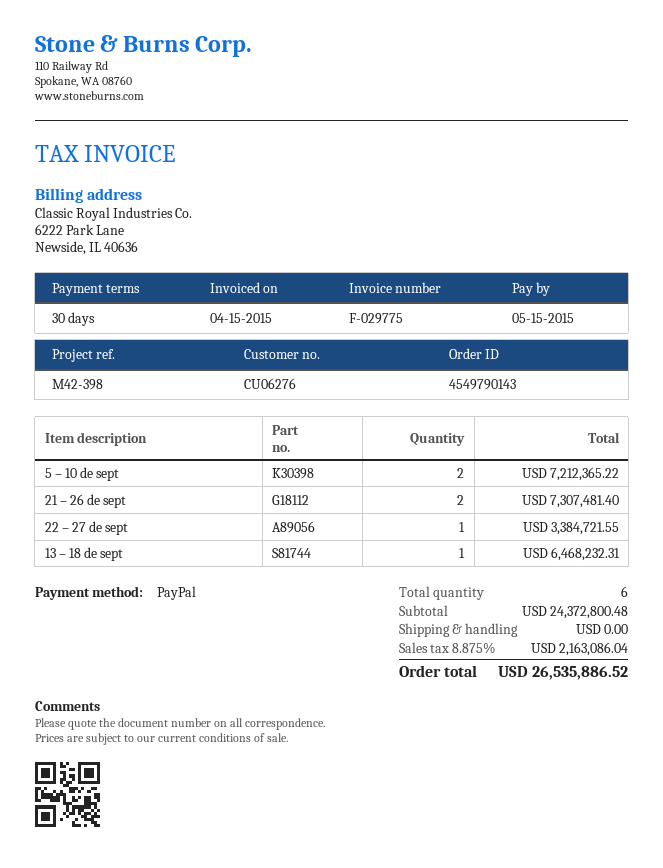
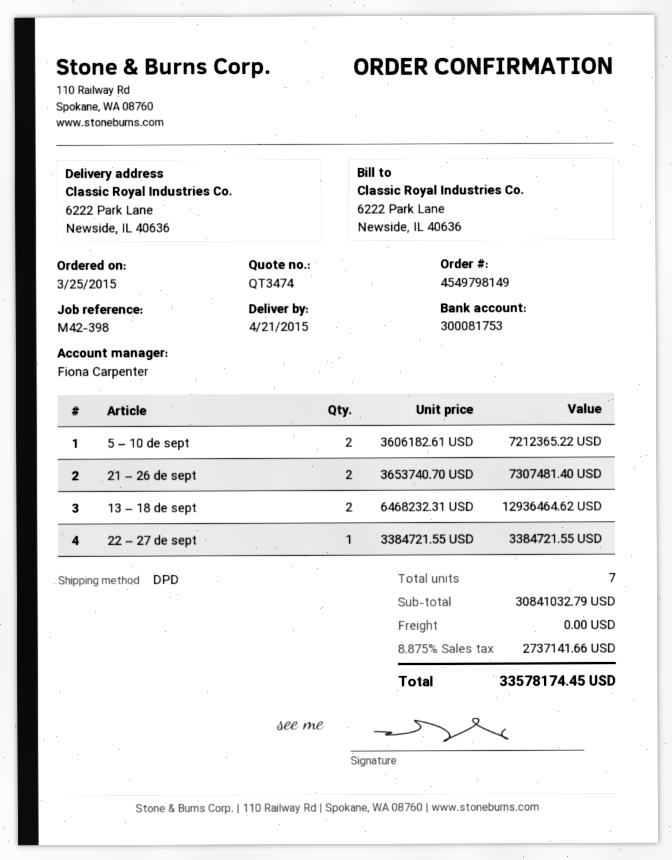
order number: 4549790143 -> 4549798149
13 – 18 de sept: 1 for 6468232.31 -> 2 for 12936464.62
total quantity: 6 -> 7
subtotal: 24372800.48 -> 30841032.79
tax: 8.875% = 2163086.04 -> 8.875% = 2737141.66
total: 26535886.52 -> 33578174.45

